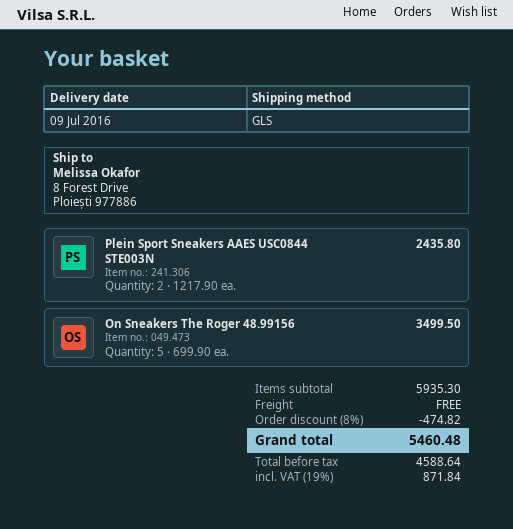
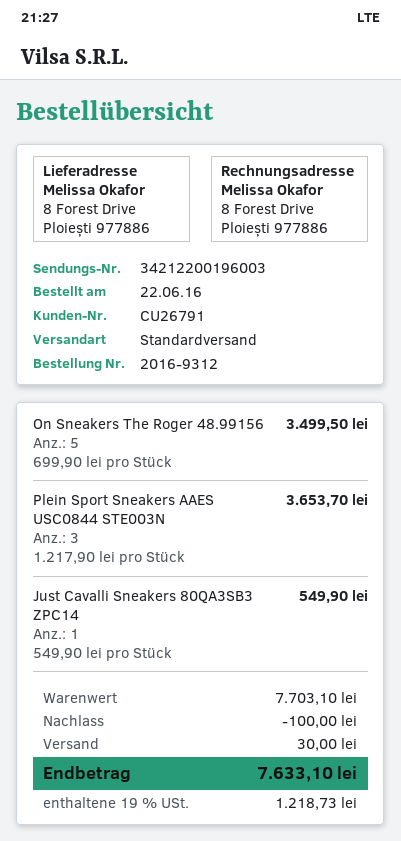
shipping method: GLS -> standard
Plein Sport Sneakers AAES USC0844 STE003N: 2 x 1217.90 = 2435.80 -> 3 x 1217.90 = 3653.70
Just Cavalli Sneakers 80QA3SB3 ZPC14: none -> 1 x 549.90 = 549.90
subtotal: 5935.30 -> 7703.10
discount: 474.82 -> 100.00
shipping: 0.00 -> 30.00
tax: 19% = 871.84 -> 19% = 1218.73
total: 5460.48 -> 7633.10

